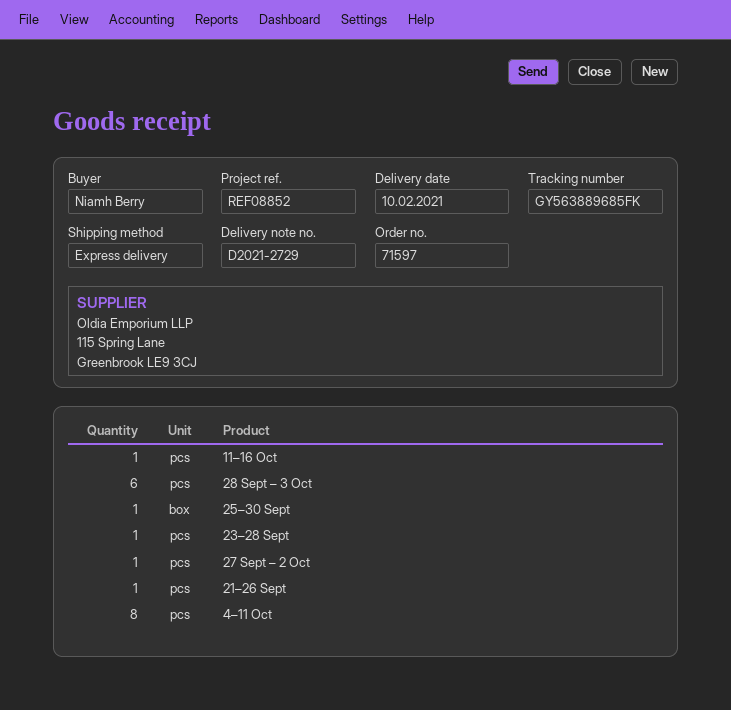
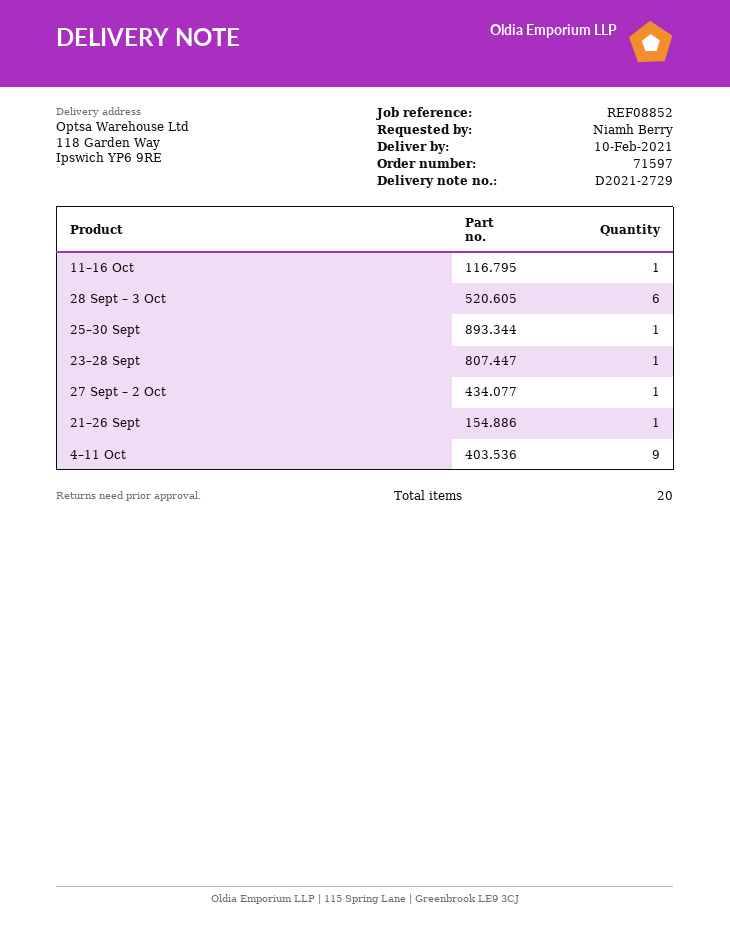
4–11 Oct: 8 -> 9

